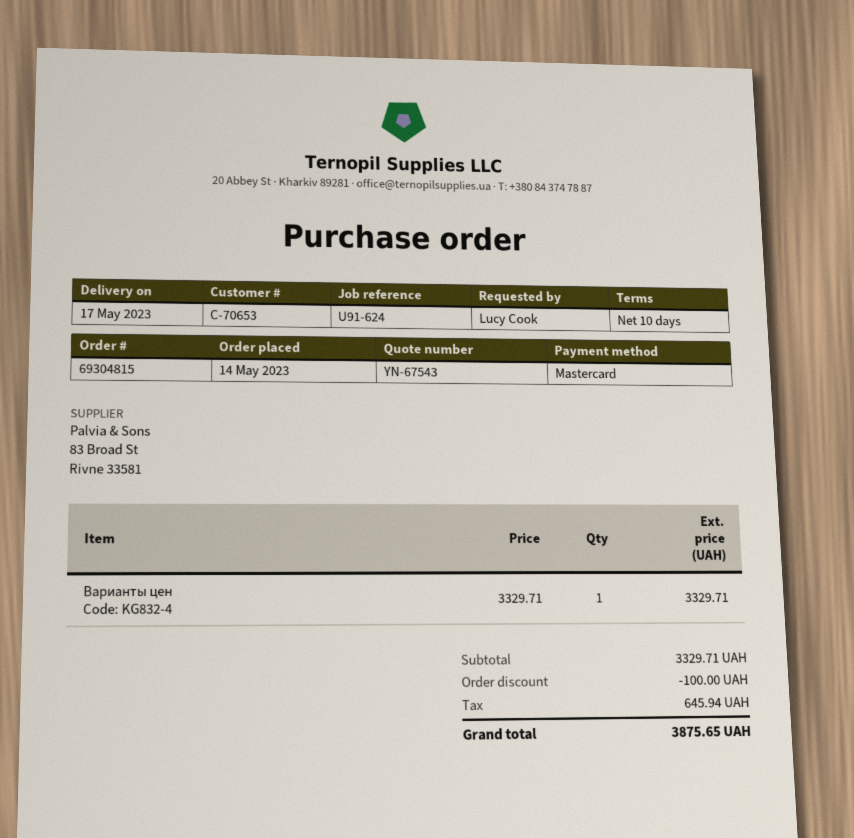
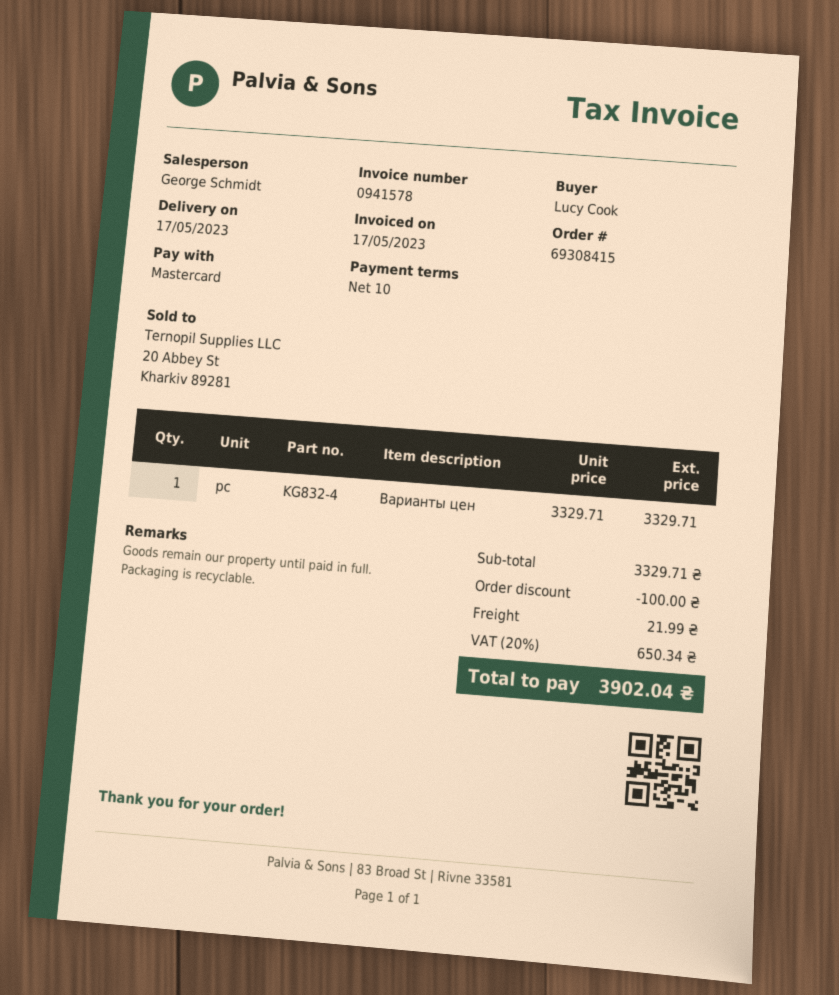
order number: 69304815 -> 69308415
shipping: none -> 21.99
tax: 645.94 -> 650.34
total: 3875.65 -> 3902.04

